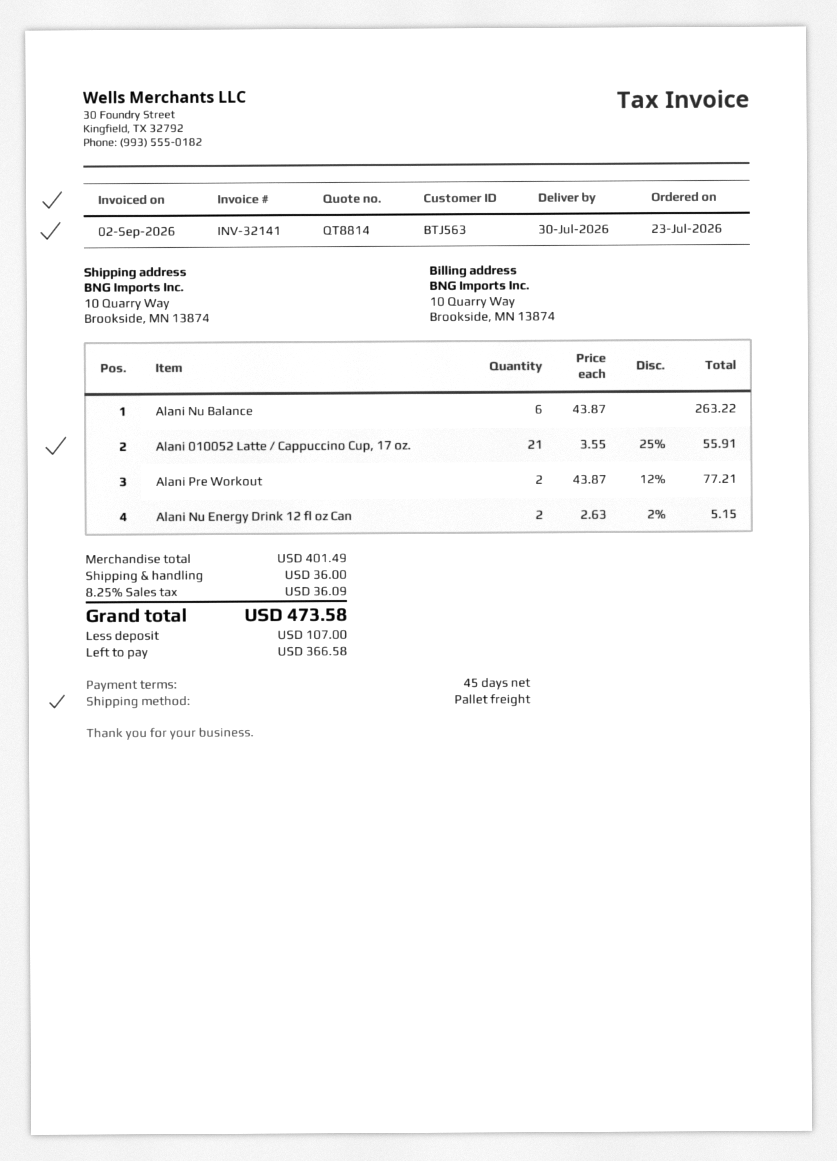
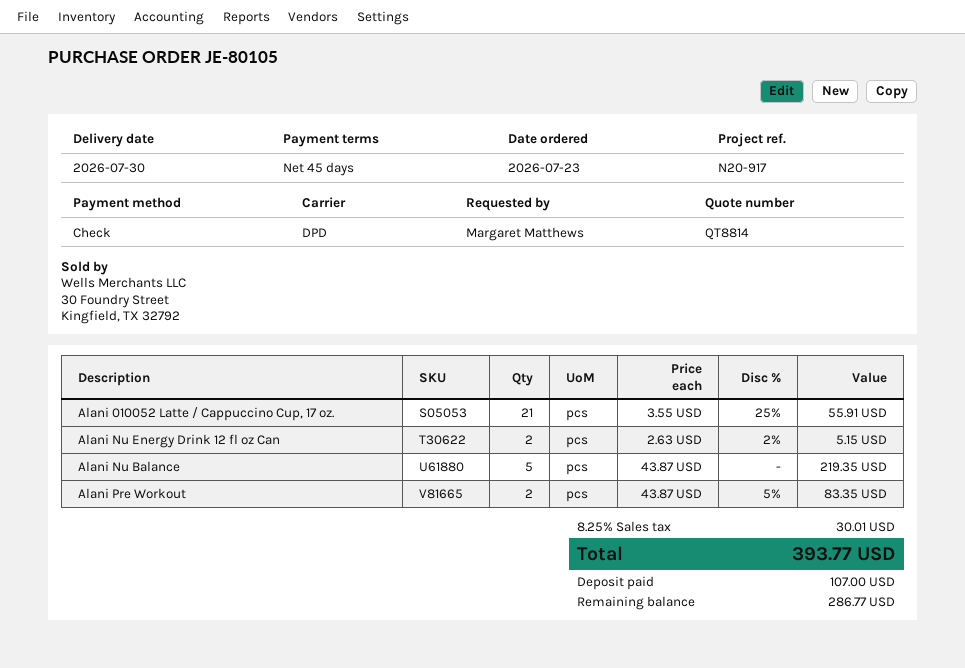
shipping method: pallet freight -> DPD
Alani Nu Balance: 6 x 43.87 = 263.22 -> 5 x 43.87 = 219.35
Alani Pre Workout: 2 x 43.87 - 12% = 77.21 -> 2 x 43.87 - 5% = 83.35
shipping: 36.00 -> none
tax: 8.25% = 36.09 -> 8.25% = 30.01
total: 473.58 -> 393.77
balance: 366.58 -> 286.77

